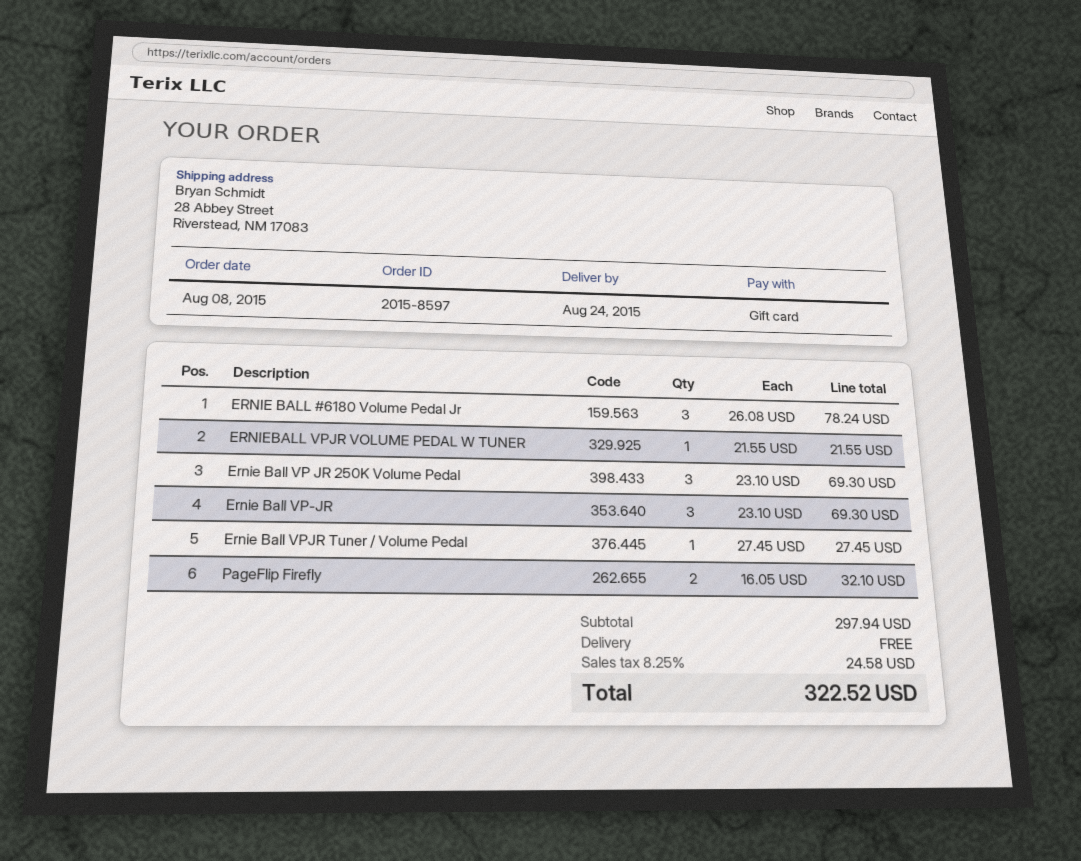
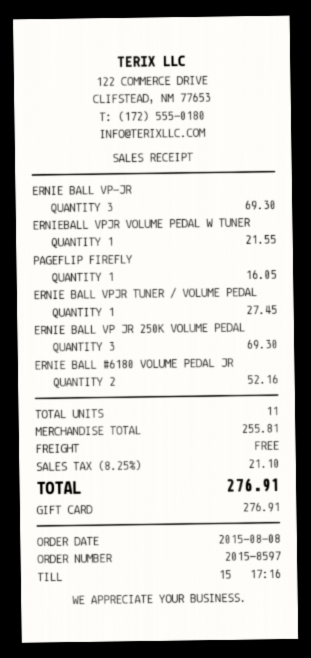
ERNIE BALL #6180 Volume Pedal Jr: 3 for 78.24 -> 2 for 52.16
PageFlip Firefly: 2 for 32.10 -> 1 for 16.05
subtotal: 297.94 -> 255.81
tax: 8.25% = 24.58 -> 8.25% = 21.10
total: 322.52 -> 276.91

